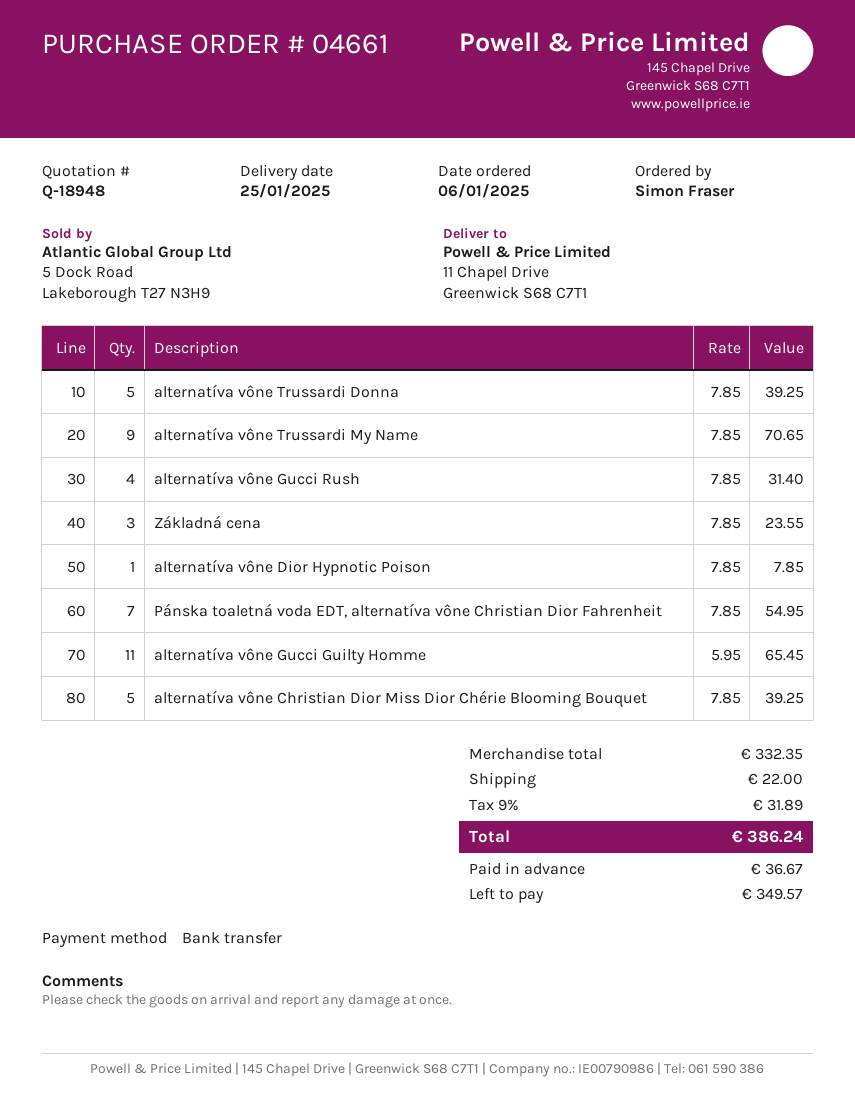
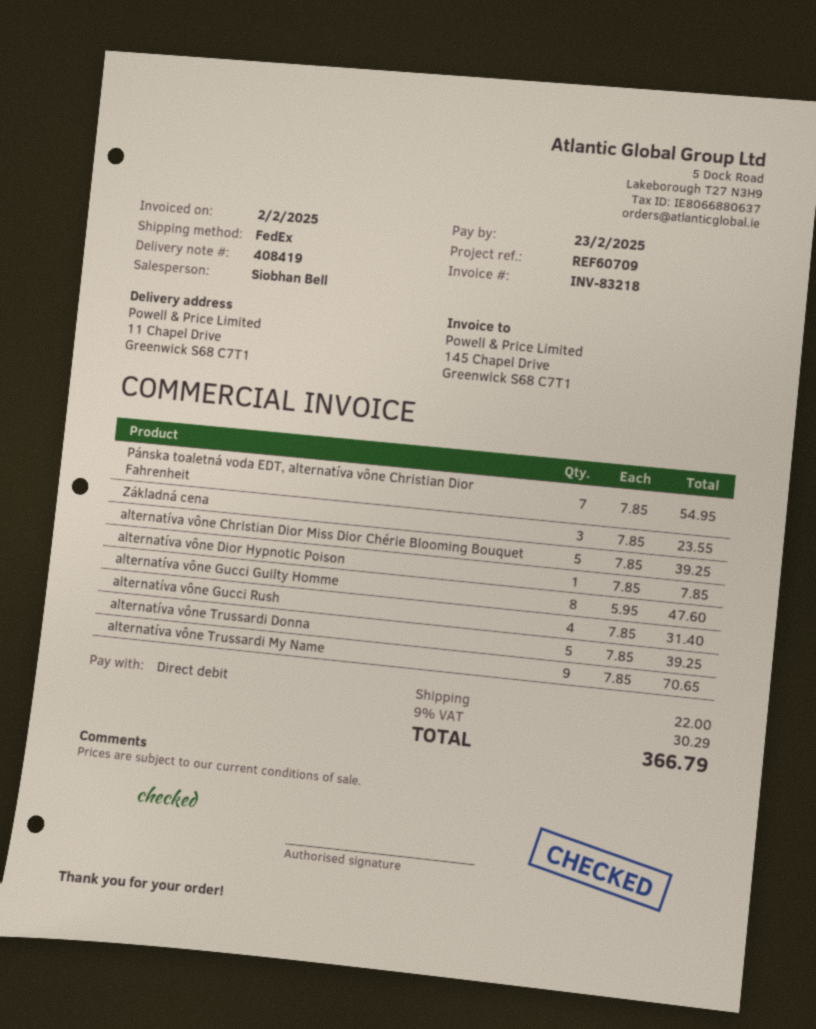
payment method: bank transfer -> direct debit
alternatíva vône Gucci Guilty Homme: 11 x 5.95 = 65.45 -> 8 x 5.95 = 47.60
tax: 9% = 31.89 -> 9% = 30.29
total: 386.24 -> 366.79

